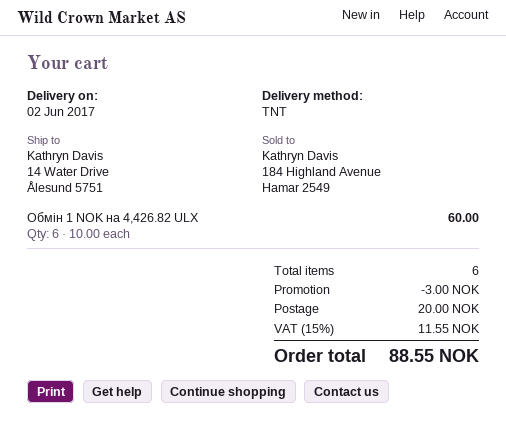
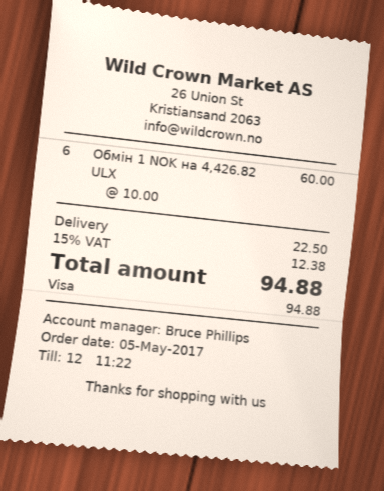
discount: 3.00 -> none
shipping: 20.00 -> 22.50
tax: 15% = 11.55 -> 15% = 12.38
total: 88.55 -> 94.88

